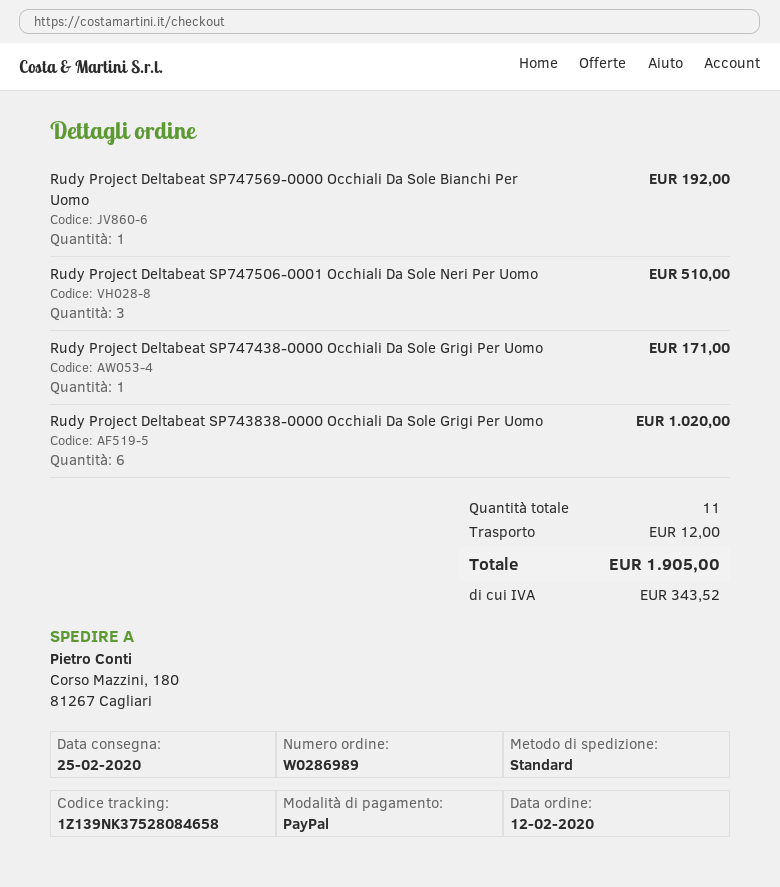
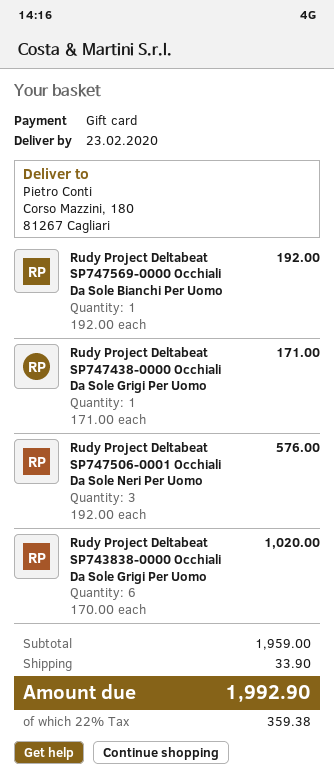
delivery date: 2020-02-25 -> 2020-02-23
payment method: PayPal -> gift card
Rudy Project Deltabeat SP747506-0001 Occhiali Da Sole Neri Per Uomo: 3 for 510.00 -> 3 for 576.00
shipping: 12.00 -> 33.90
tax: 343.52 -> 359.38
total: 1905.00 -> 1992.90

